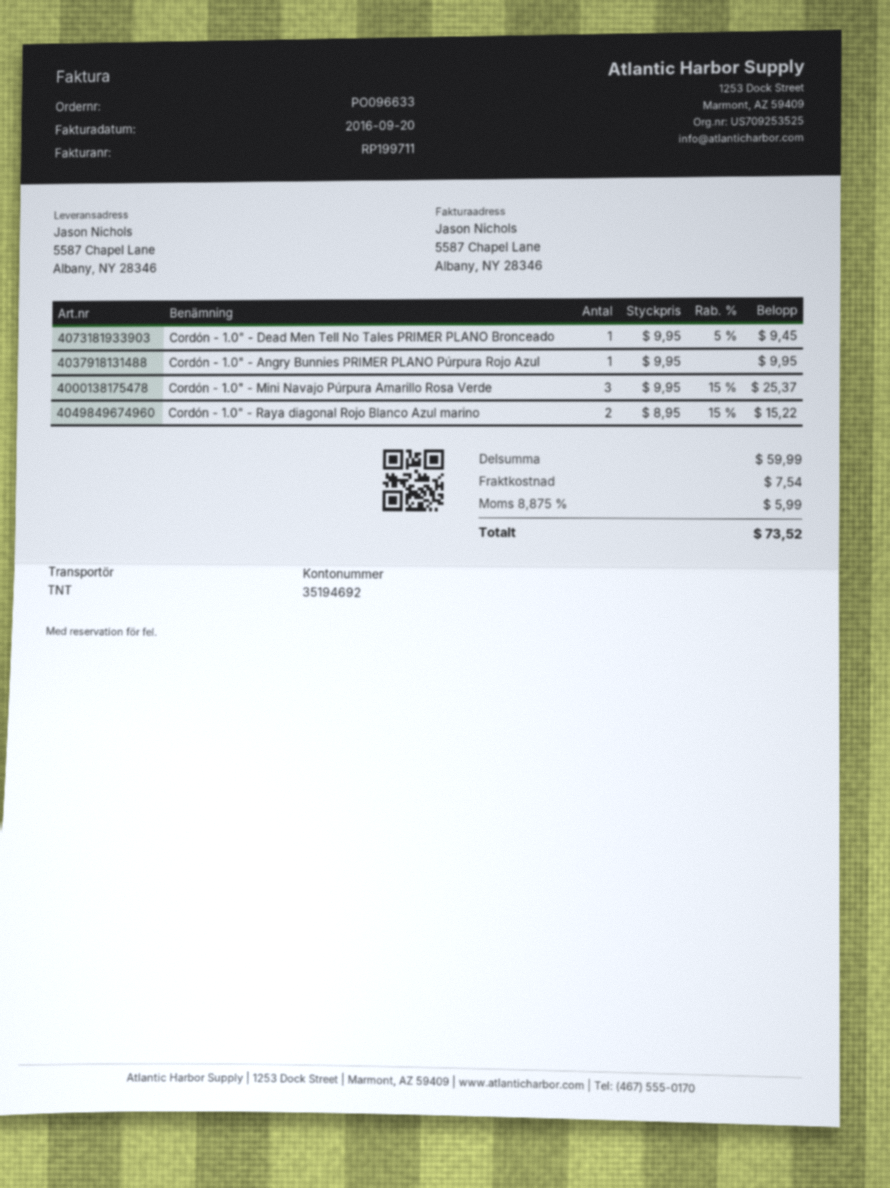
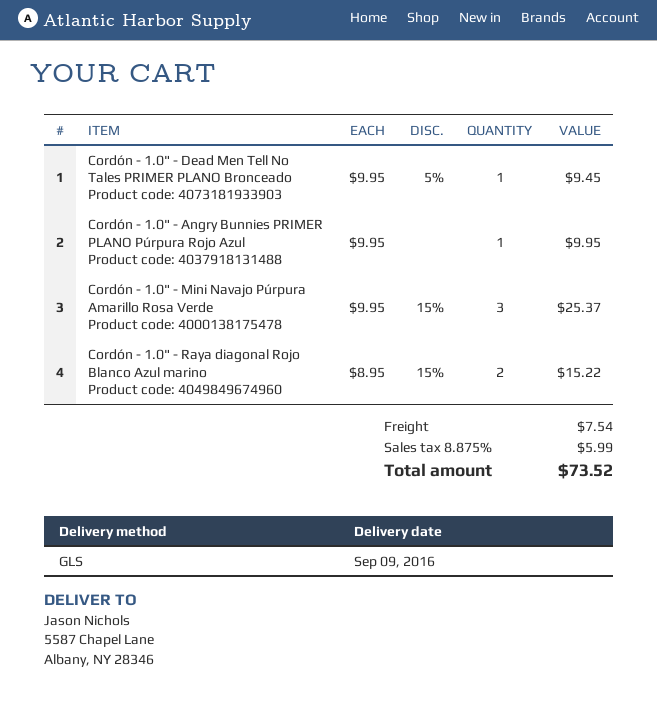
shipping method: TNT -> GLS

